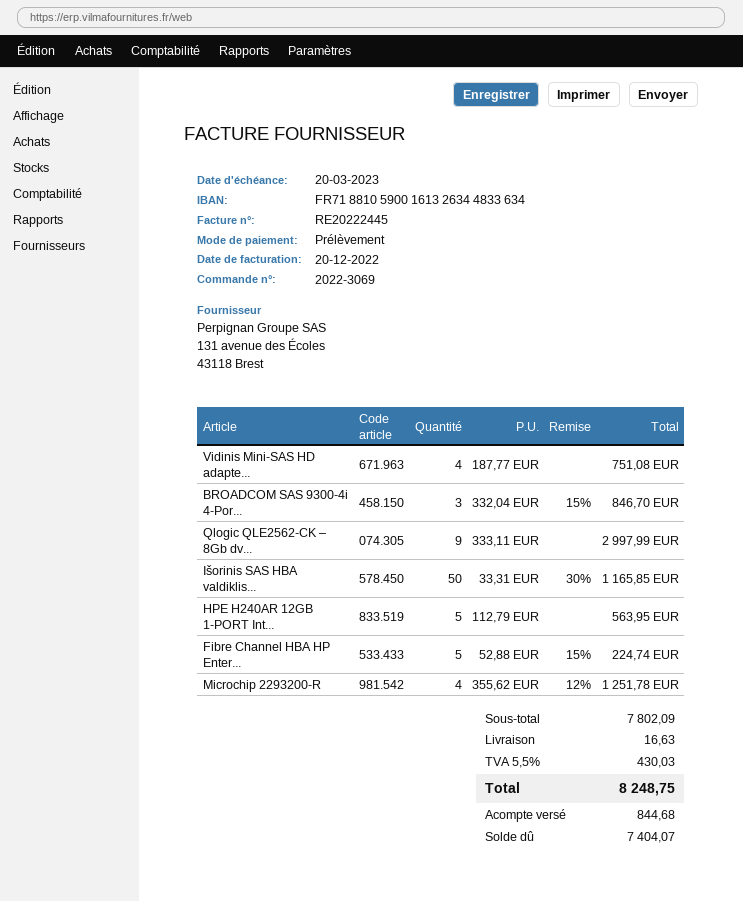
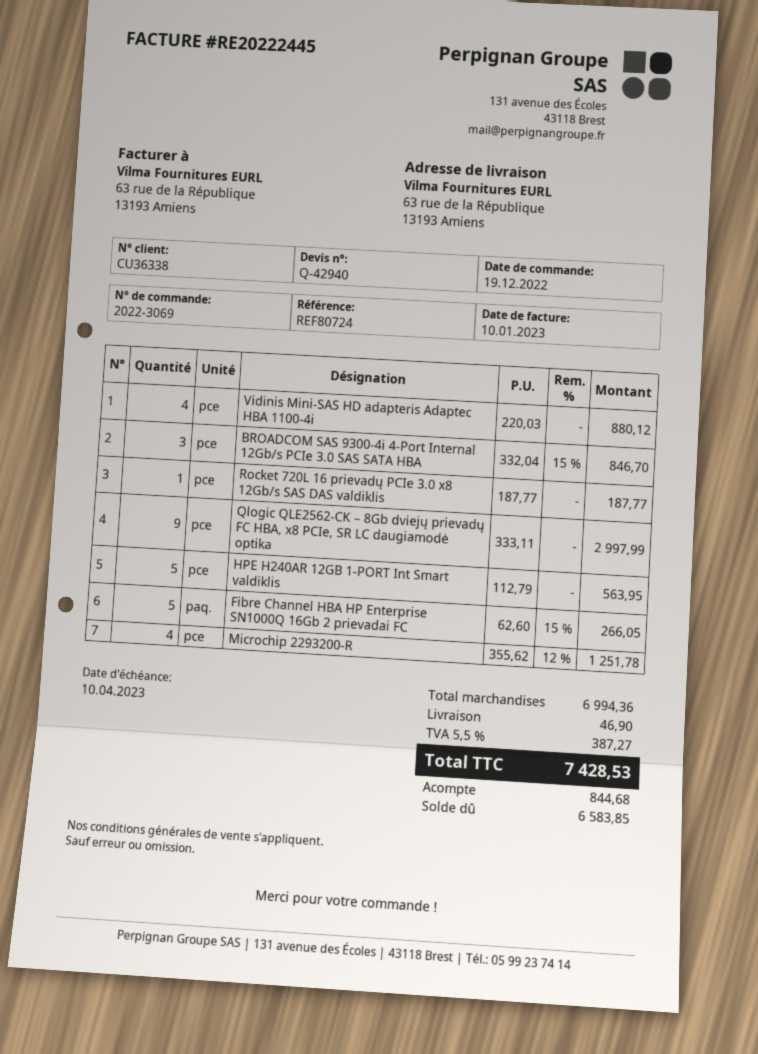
invoice date: 2022-12-20 -> 2023-01-10
due date: 2023-03-20 -> 2023-04-10
Vidinis Mini-SAS HD adapte...: 4 x 187.77 = 751.08 -> 4 x 220.03 = 880.12
Išorinis SAS HBA valdiklis...: 50 x 33.31 - 30% = 1165.85 -> none
Fibre Channel HBA HP Enter...: 5 x 52.88 - 15% = 224.74 -> 5 x 62.60 - 15% = 266.05
Rocket 720L 16 prievadų PCIe 3.0 x8 12Gb/s SAS DAS valdiklis: none -> 1 x 187.77 = 187.77
subtotal: 7802.09 -> 6994.36
shipping: 16.63 -> 46.90
tax: 5.5% = 430.03 -> 5.5% = 387.27
total: 8248.75 -> 7428.53
balance: 7404.07 -> 6583.85

